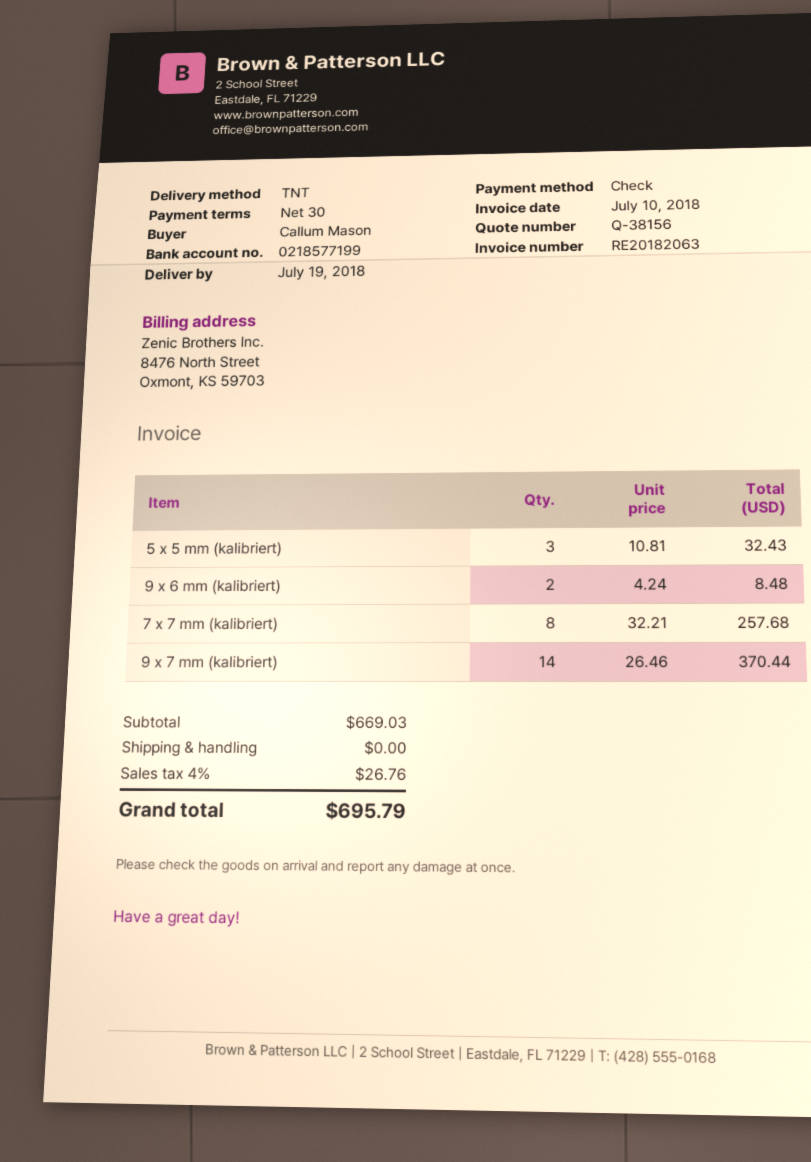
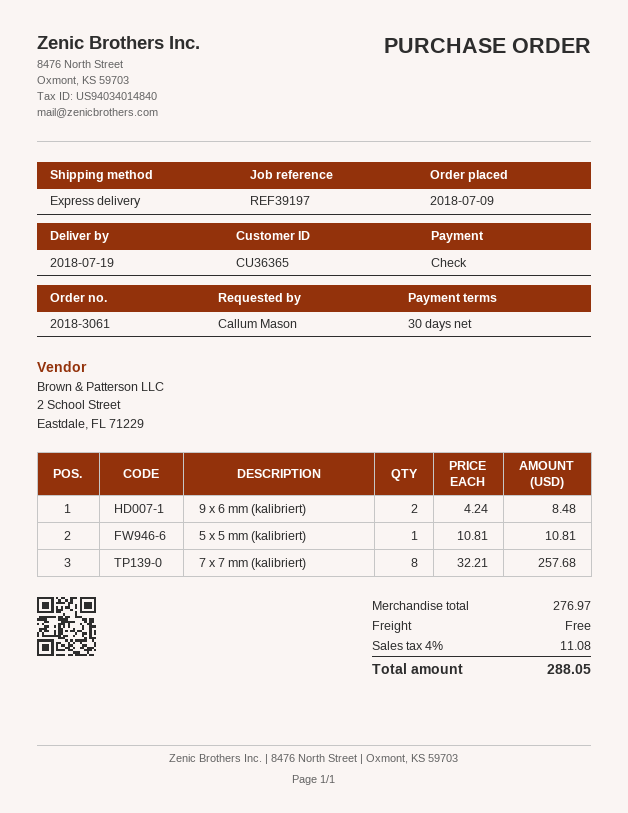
shipping method: TNT -> express
5 x 5 mm (kalibriert): 3 x 10.81 = 32.43 -> 1 x 10.81 = 10.81
9 x 7 mm (kalibriert): 14 x 26.46 = 370.44 -> none
subtotal: 669.03 -> 276.97
tax: 4% = 26.76 -> 4% = 11.08
total: 695.79 -> 288.05

